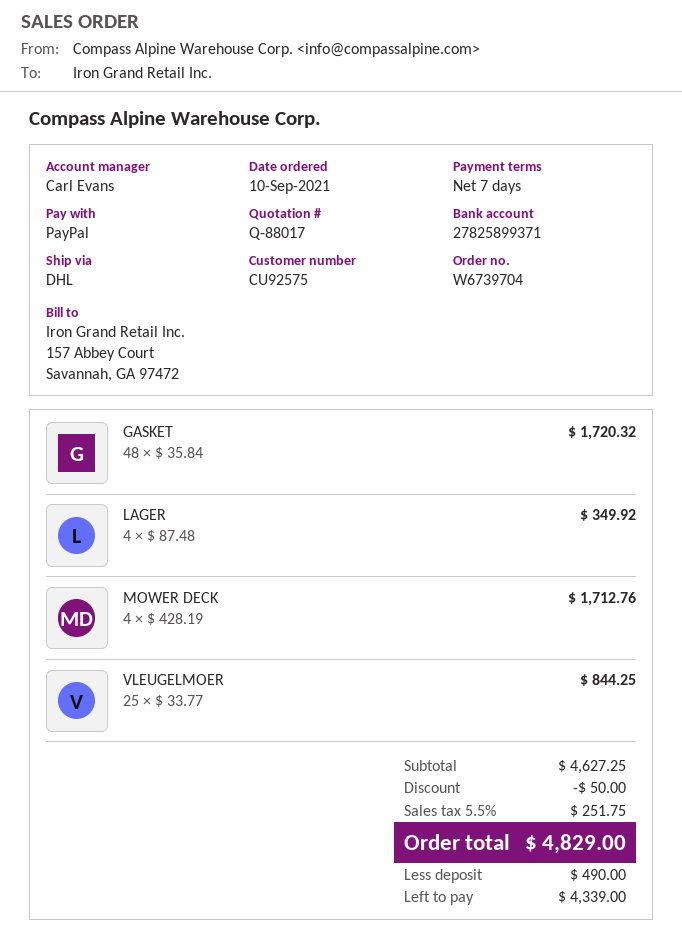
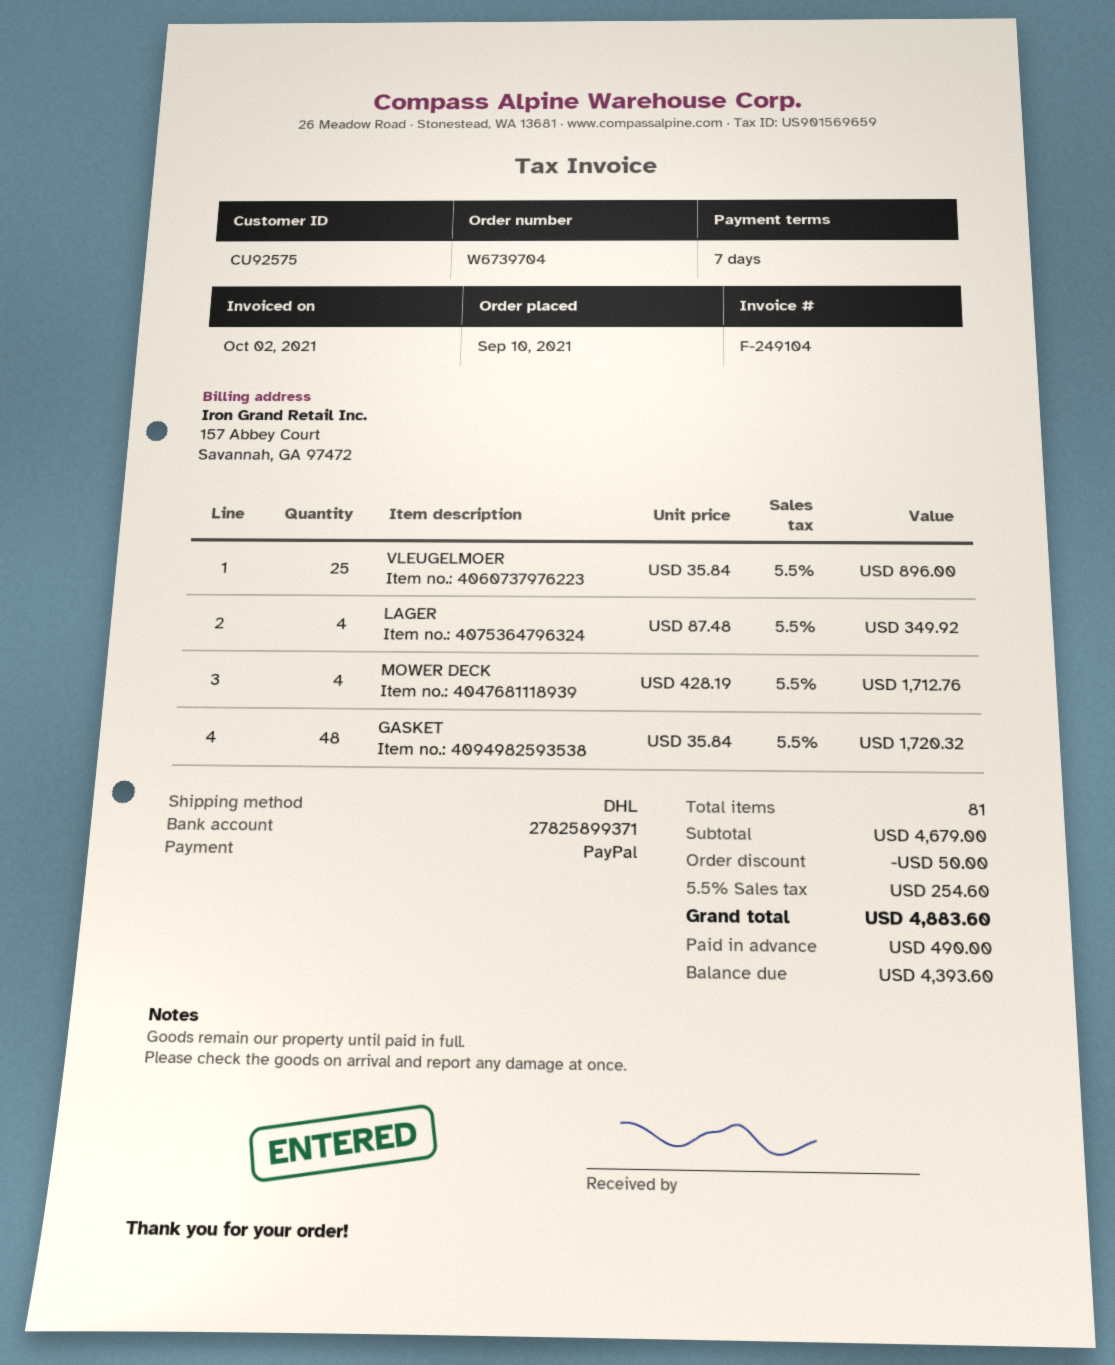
VLEUGELMOER: 25 x 33.77 = 844.25 -> 25 x 35.84 = 896.00
subtotal: 4627.25 -> 4679.00
tax: 5.5% = 251.75 -> 5.5% = 254.60
total: 4829.00 -> 4883.60
balance: 4339.00 -> 4393.60

